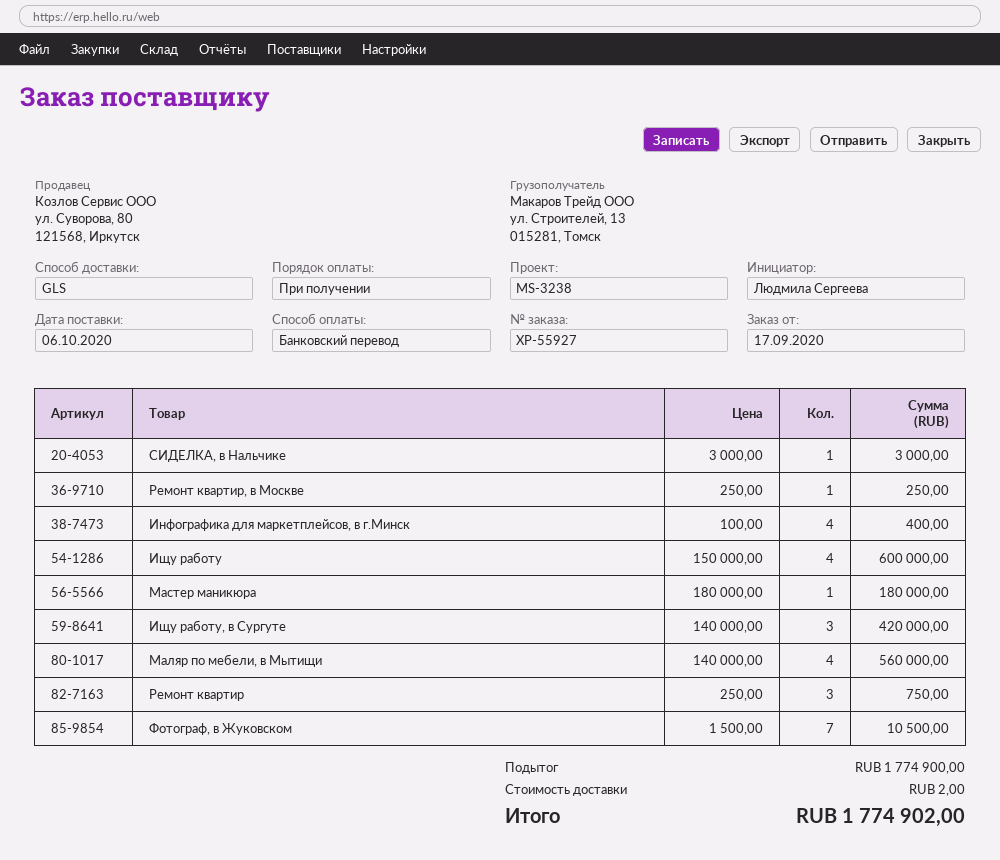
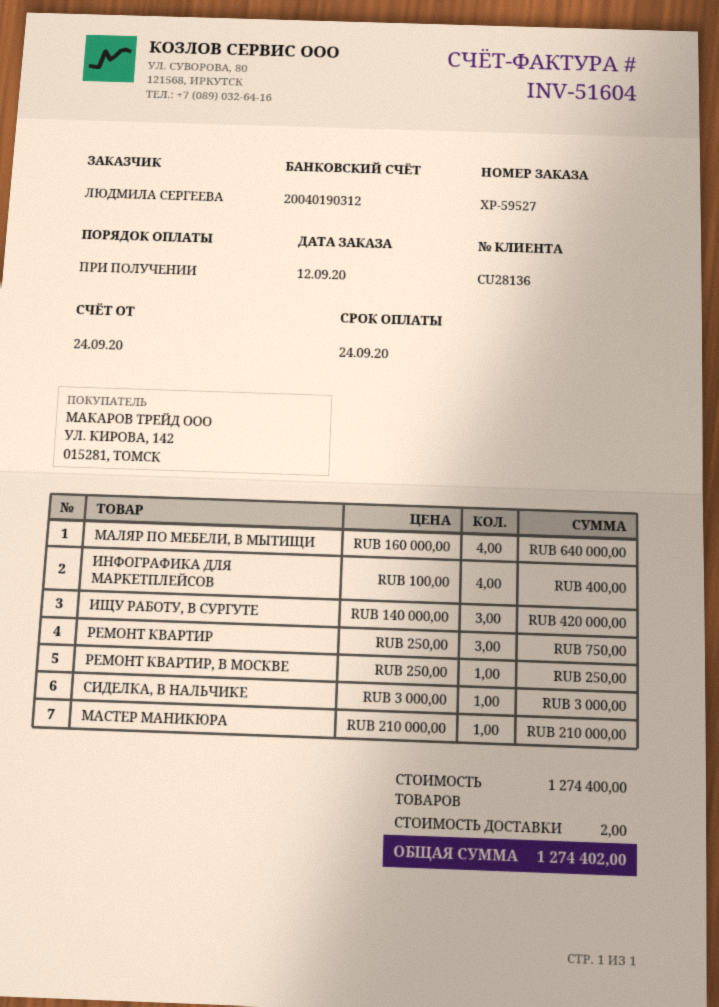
order number: XP-55927 -> XP-59527
order date: 2020-09-17 -> 2020-09-12
Инфографика для маркетплейсов, в г.Минск: 4 x 100.00 = 400.00 -> none
Ищу работу: 4 x 150000.00 = 600000.00 -> none
Мастер маникюра: 1 x 180000.00 = 180000.00 -> 1 x 210000.00 = 210000.00
Маляр по мебели, в Мытищи: 4 x 140000.00 = 560000.00 -> 4 x 160000.00 = 640000.00
Фотограф, в Жуковском: 7 x 1500.00 = 10500.00 -> none
ИНФОГРАФИКА ДЛЯ МАРКЕТПЛЕЙСОВ: none -> 4 x 100.00 = 400.00
subtotal: 1774900.00 -> 1274400.00
total: 1774902.00 -> 1274402.00

